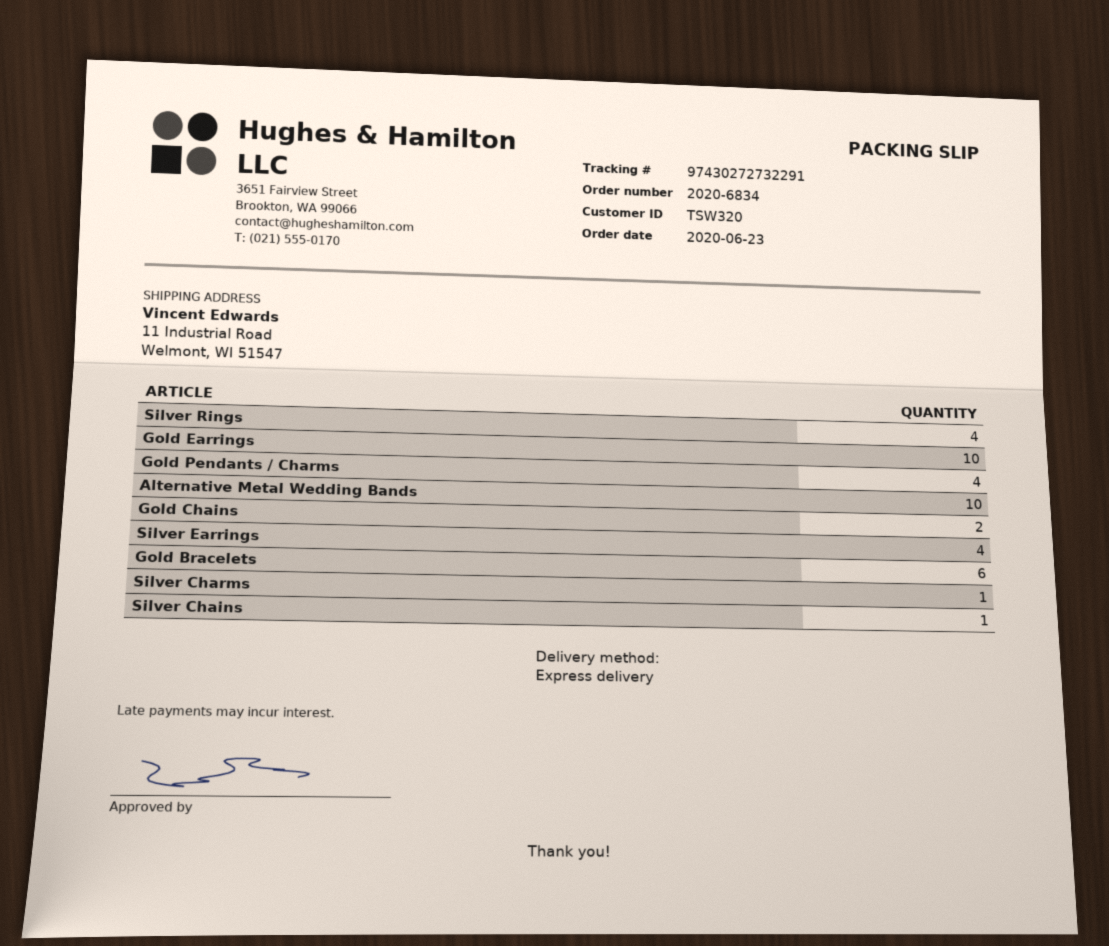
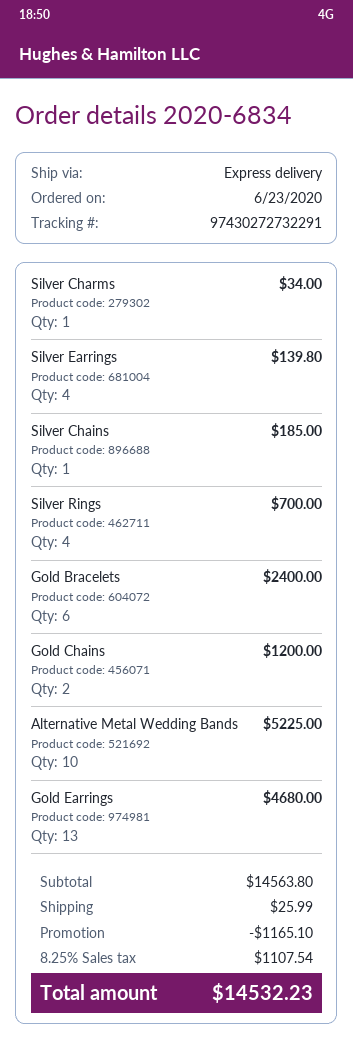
Gold Earrings: 10 -> 13
Gold Pendants / Charms: 4 -> none

